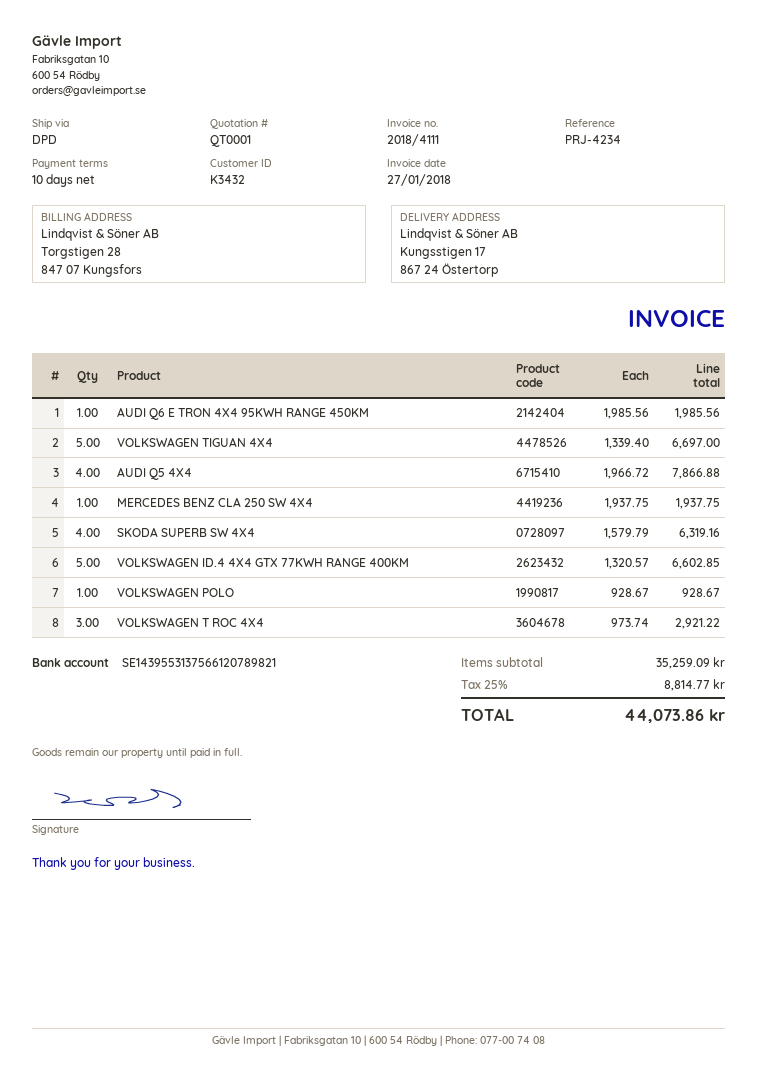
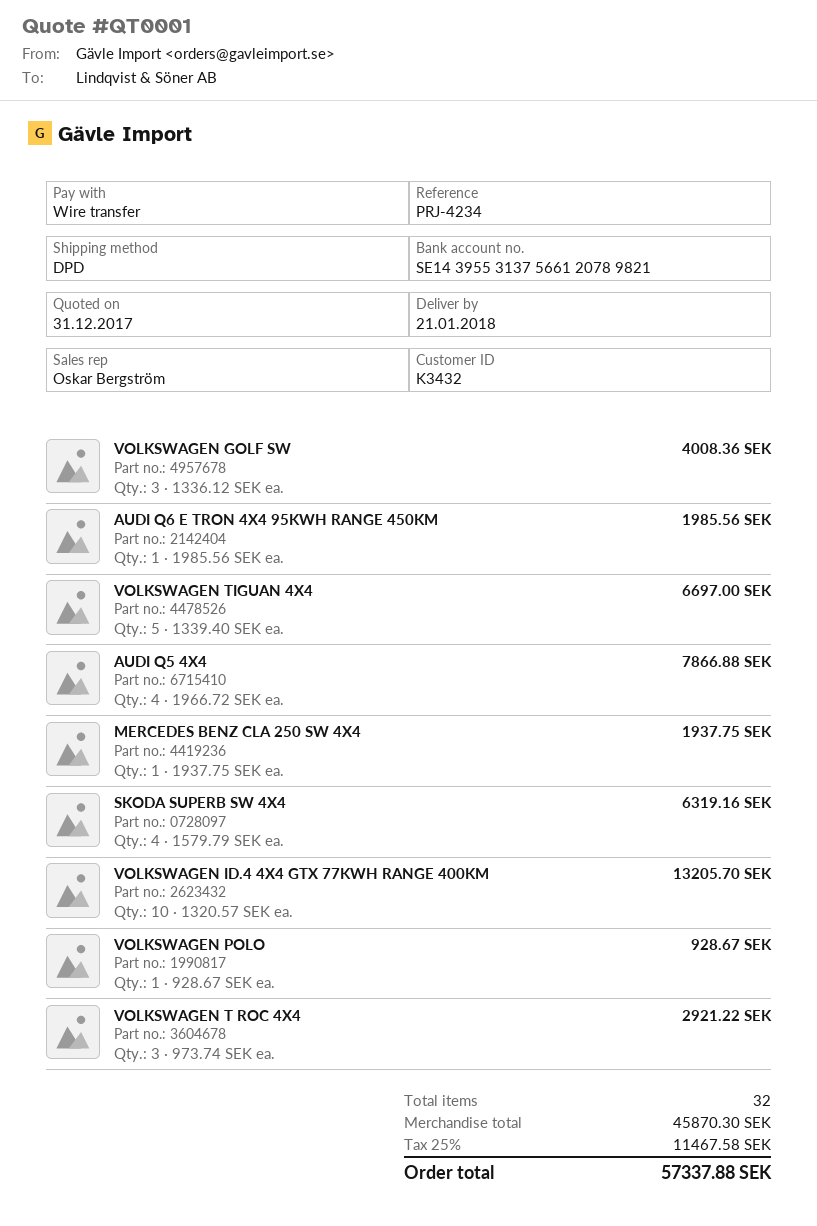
VOLKSWAGEN ID.4 4X4 GTX 77KWH RANGE 400KM: 5 x 1320.57 = 6602.85 -> 10 x 1320.57 = 13205.70
VOLKSWAGEN GOLF SW: none -> 3 x 1336.12 = 4008.36
subtotal: 35259.09 -> 45870.30
tax: 25% = 8814.77 -> 25% = 11467.58
total: 44073.86 -> 57337.88

